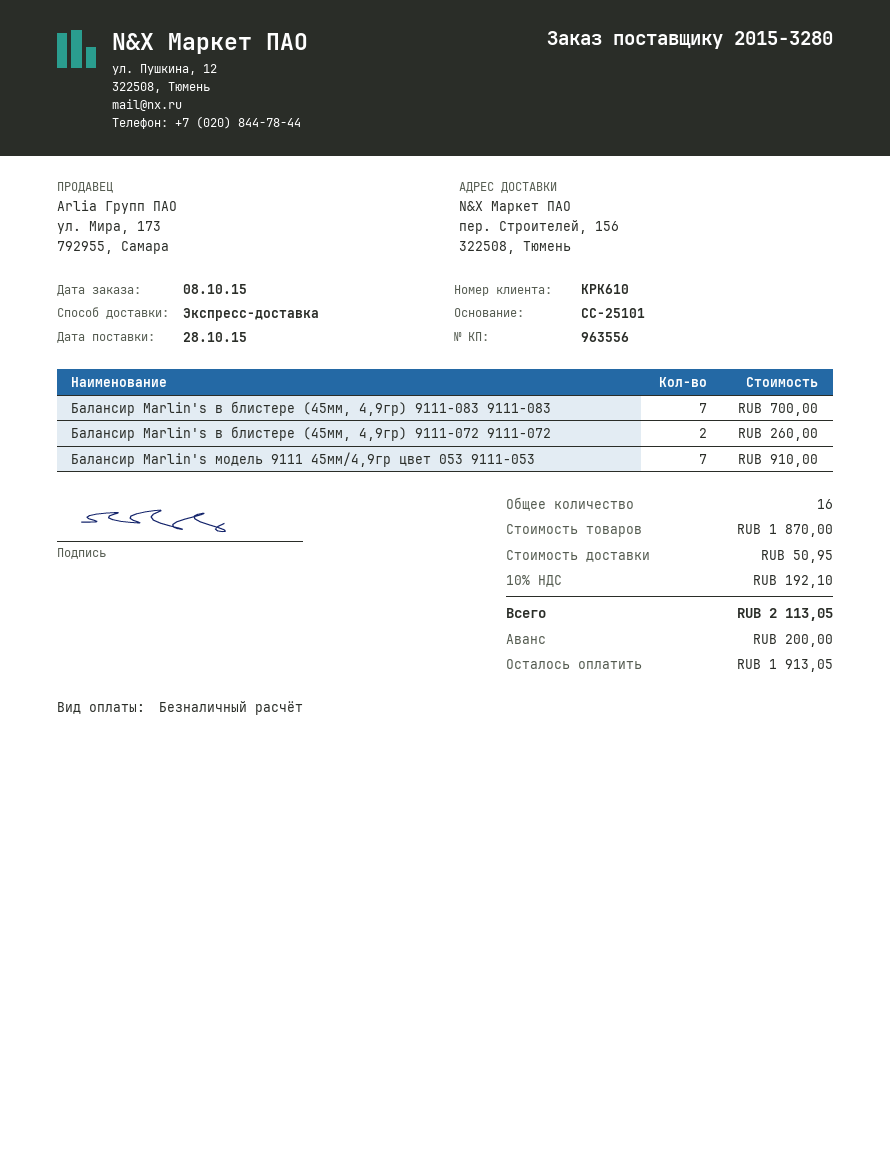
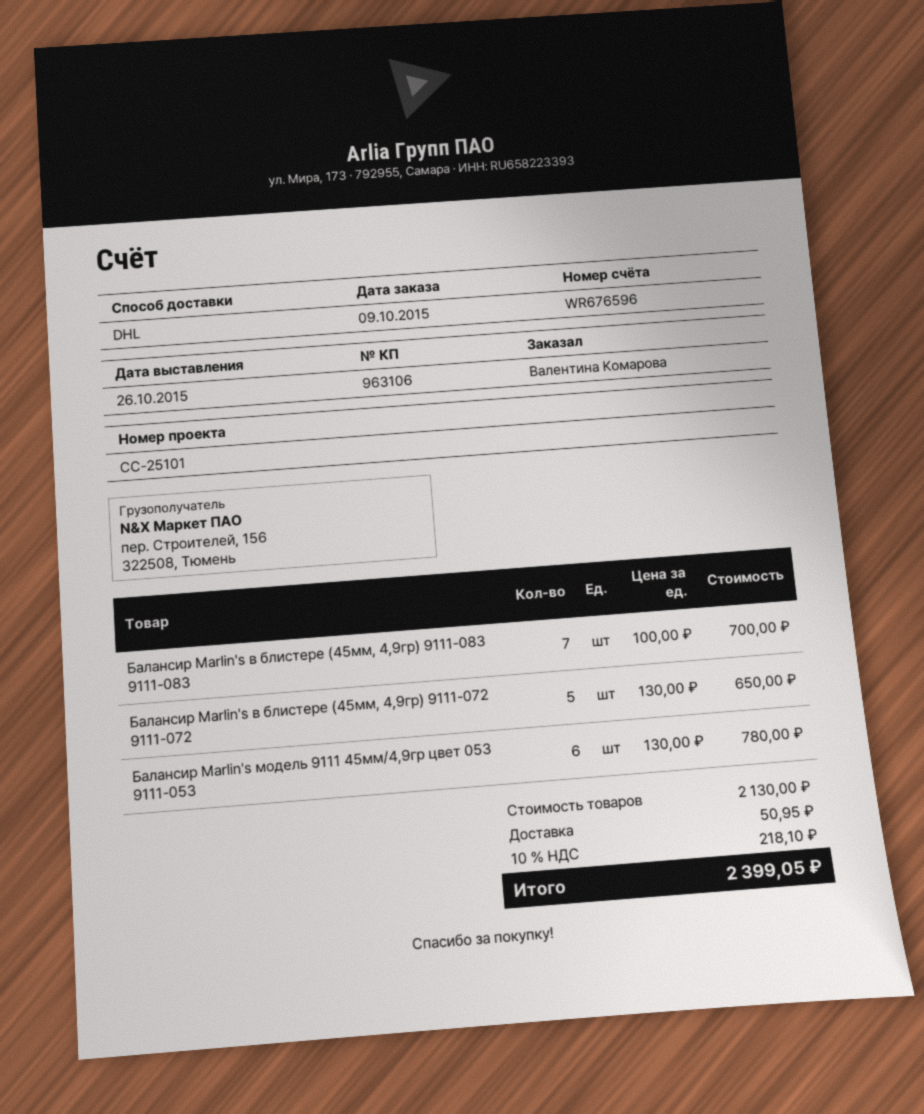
quote number: 963556 -> 963106
order date: 2015-10-08 -> 2015-10-09
shipping method: express -> DHL
Балансир Marlin's в блистере (45мм, 4,9гр) 9111-072 9111-072: 2 for 260.00 -> 5 for 650.00
Балансир Marlin's модель 9111 45мм/4,9гр цвет 053 9111-053: 7 for 910.00 -> 6 for 780.00
subtotal: 1870.00 -> 2130.00
tax: 10% = 192.10 -> 10% = 218.10
total: 2113.05 -> 2399.05

